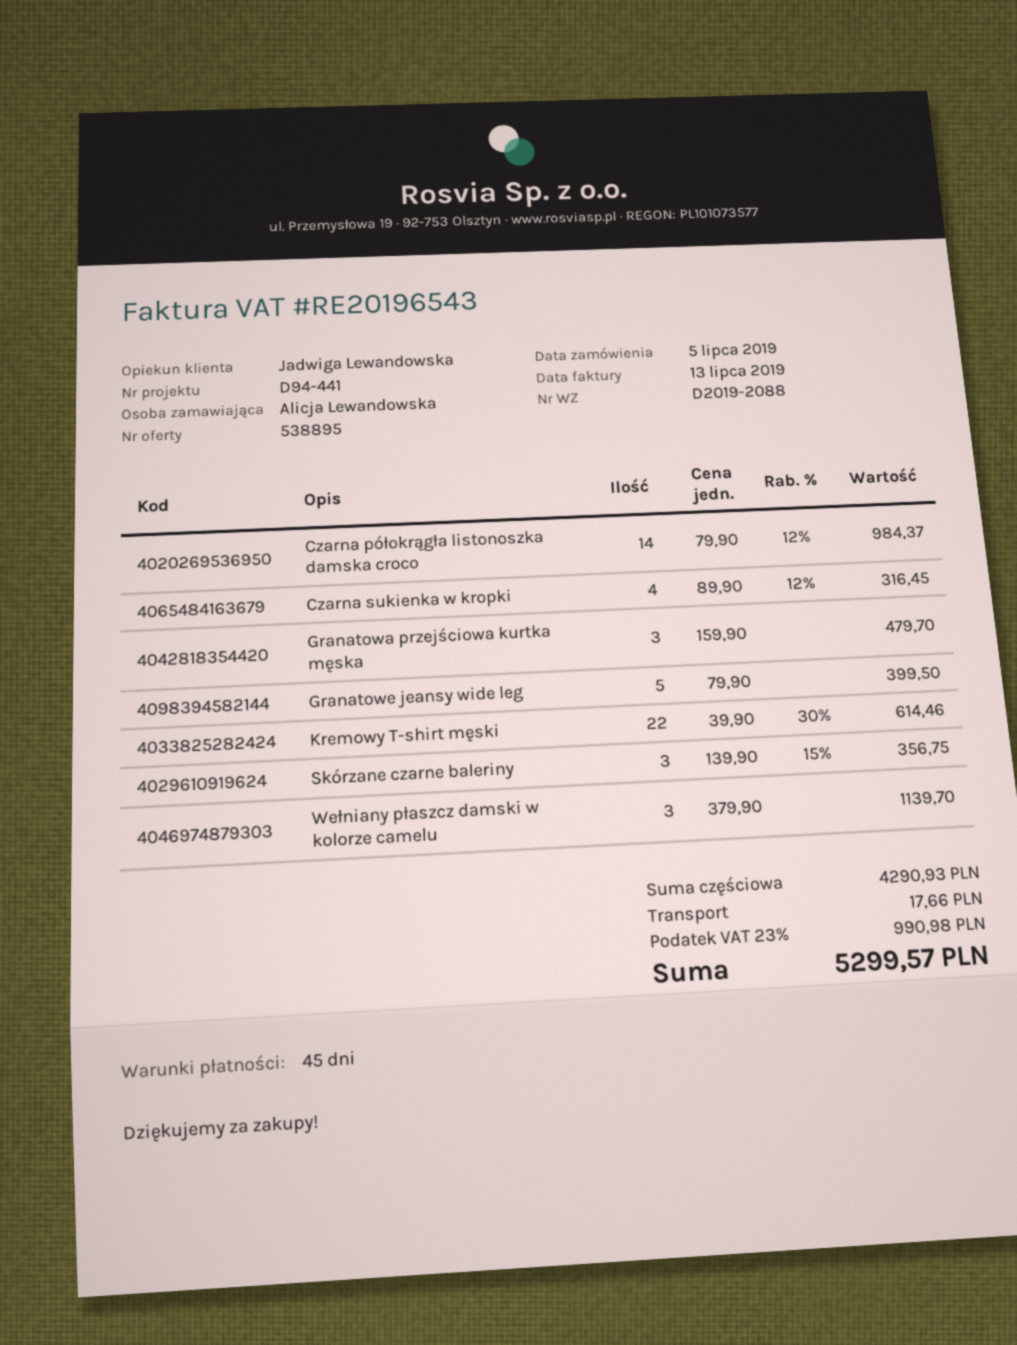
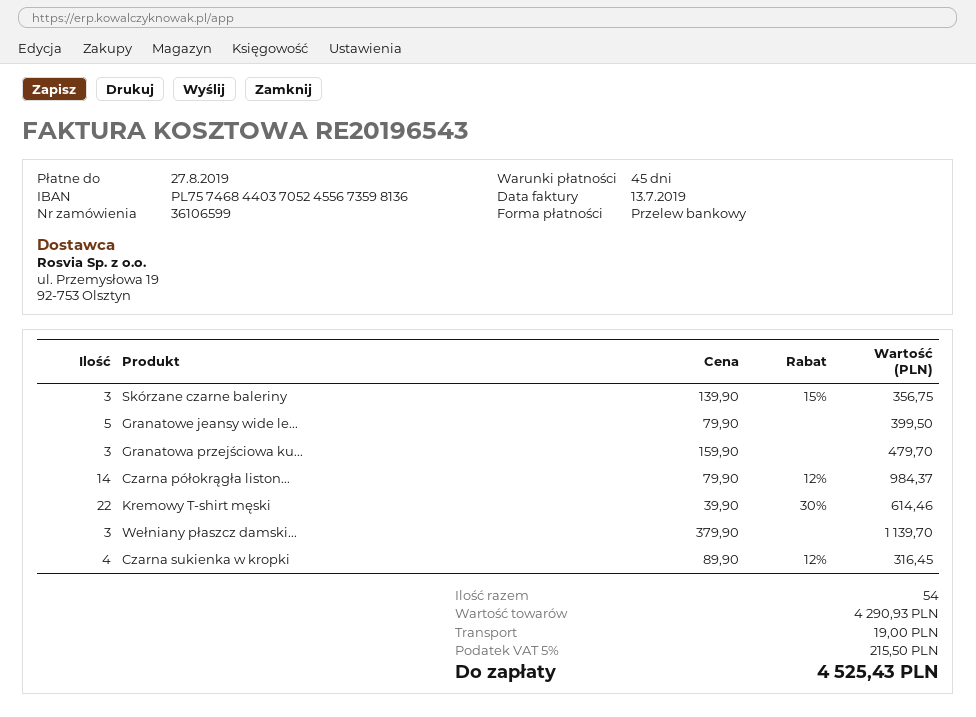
shipping: 17.66 -> 19.00
tax: 23% = 990.98 -> 5% = 215.50
total: 5299.57 -> 4525.43

